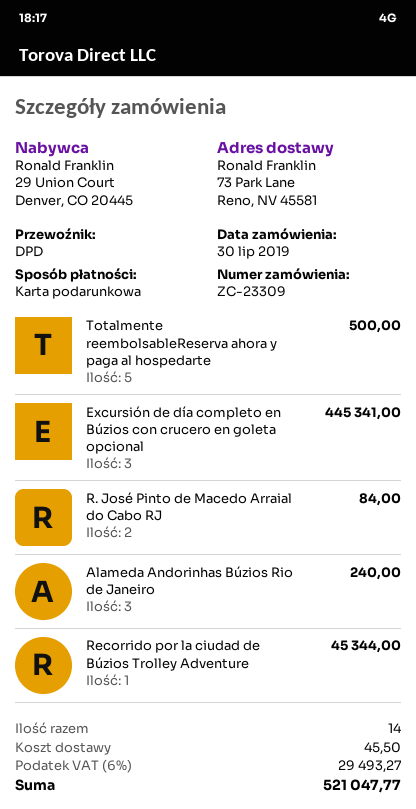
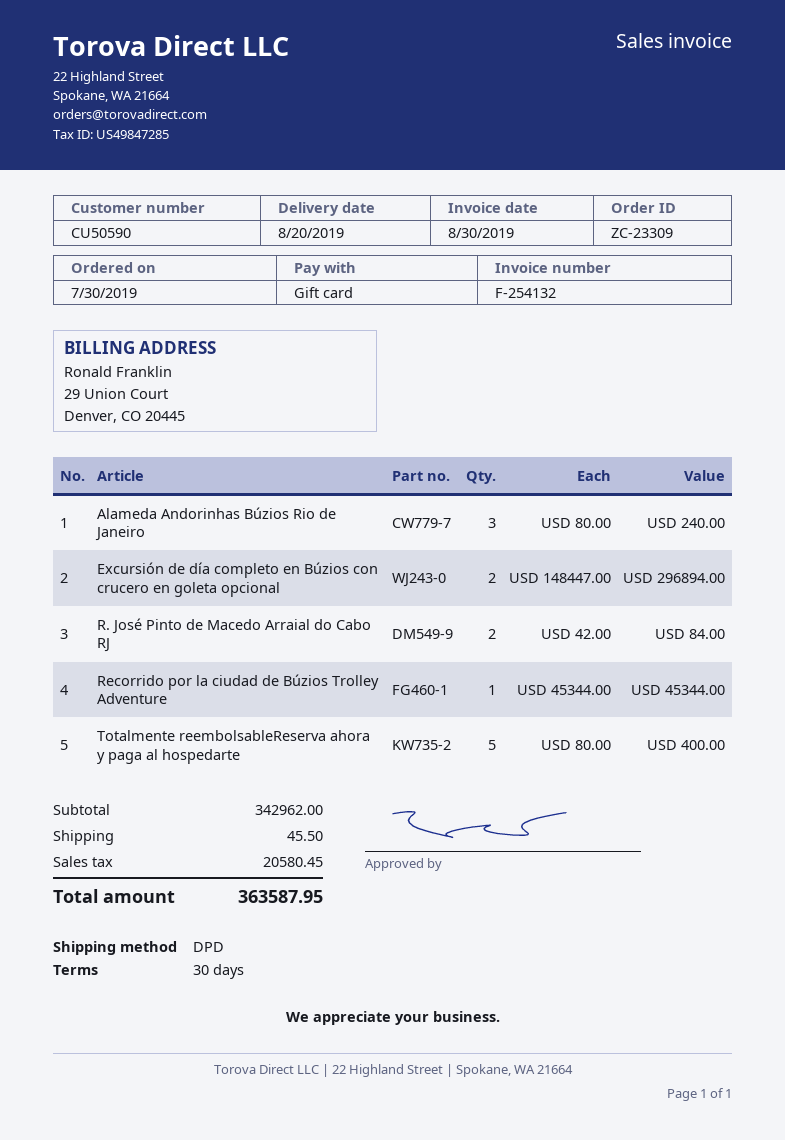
Totalmente reembolsableReserva ahora y paga al hospedarte: 5 for 500.00 -> 5 for 400.00
Excursión de día completo en Búzios con crucero en goleta opcional: 3 for 445341.00 -> 2 for 296894.00
tax: 29493.27 -> 20580.45
total: 521047.77 -> 363587.95

